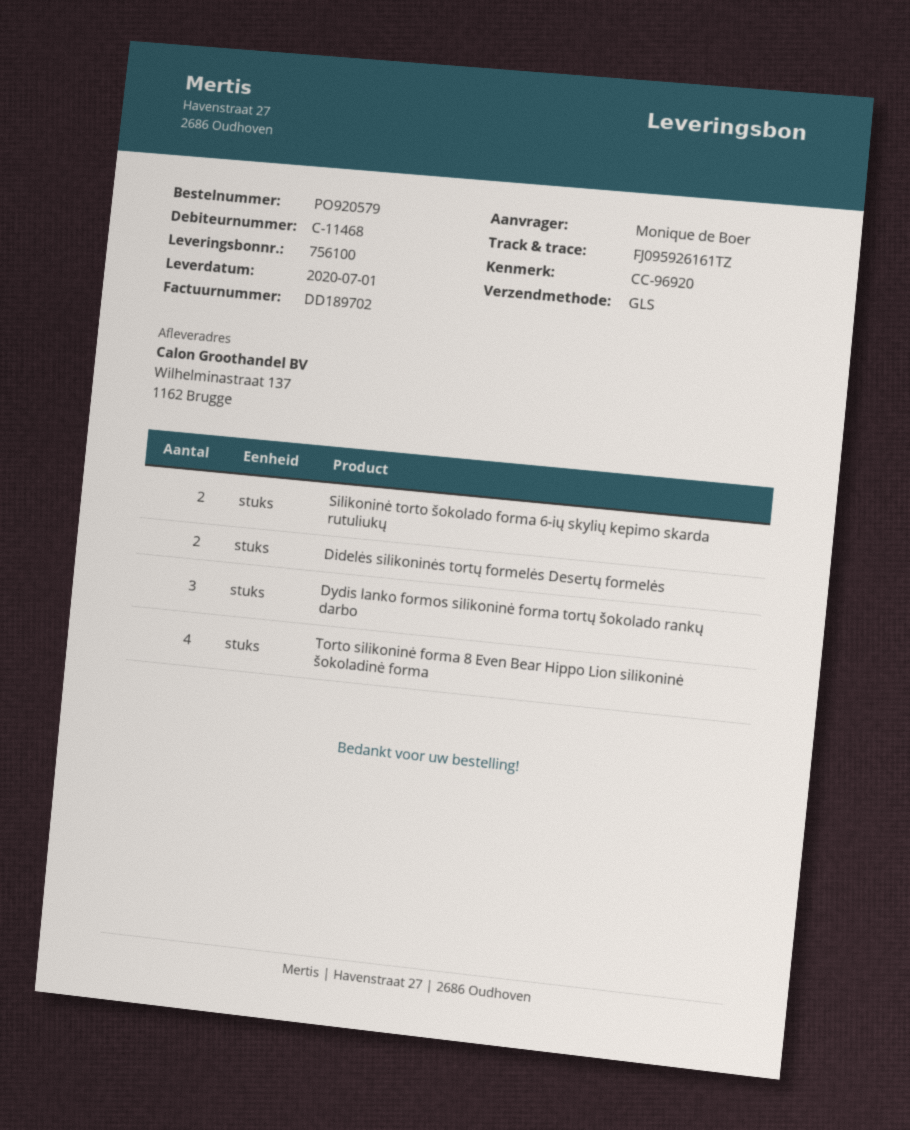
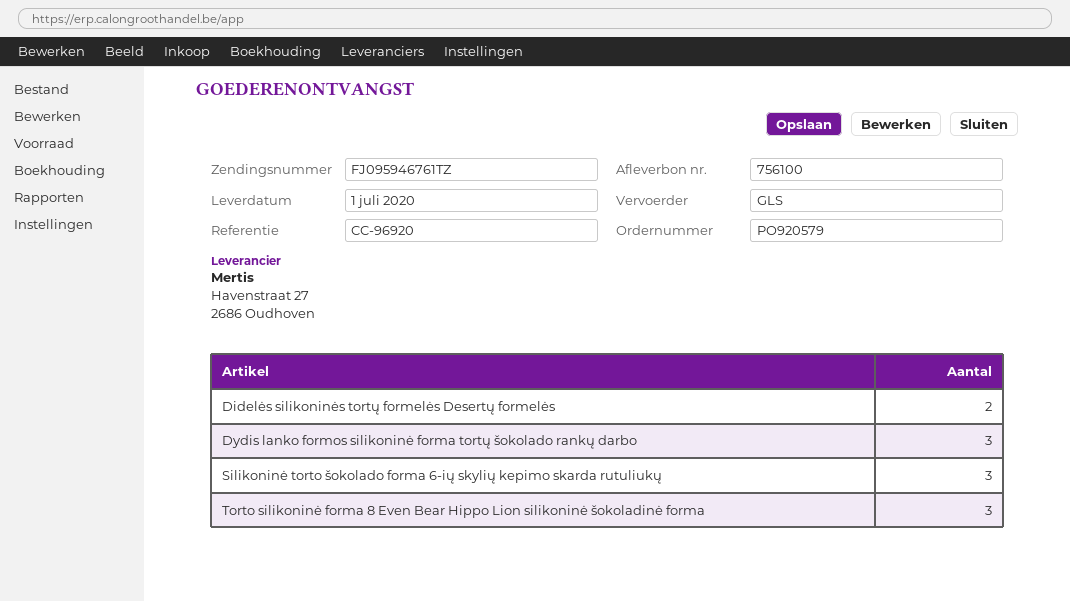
tracking number: FJ095926161TZ -> FJ095946761TZ
Silikoninė torto šokolado forma 6-ių skylių kepimo skarda rutuliukų: 2 -> 3
Torto silikoninė forma 8 Even Bear Hippo Lion silikoninė šokoladinė forma: 4 -> 3

